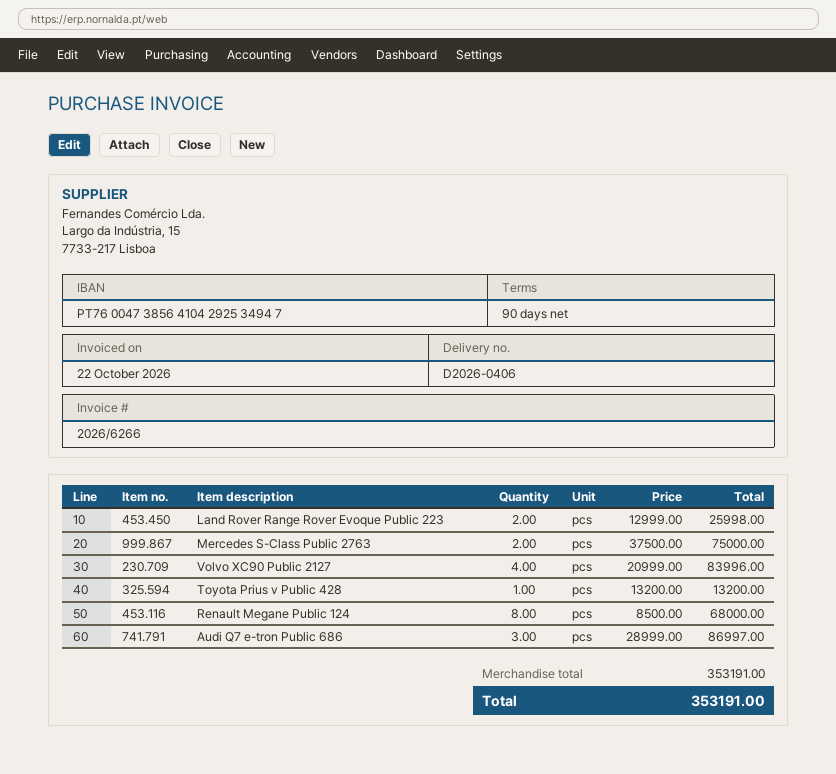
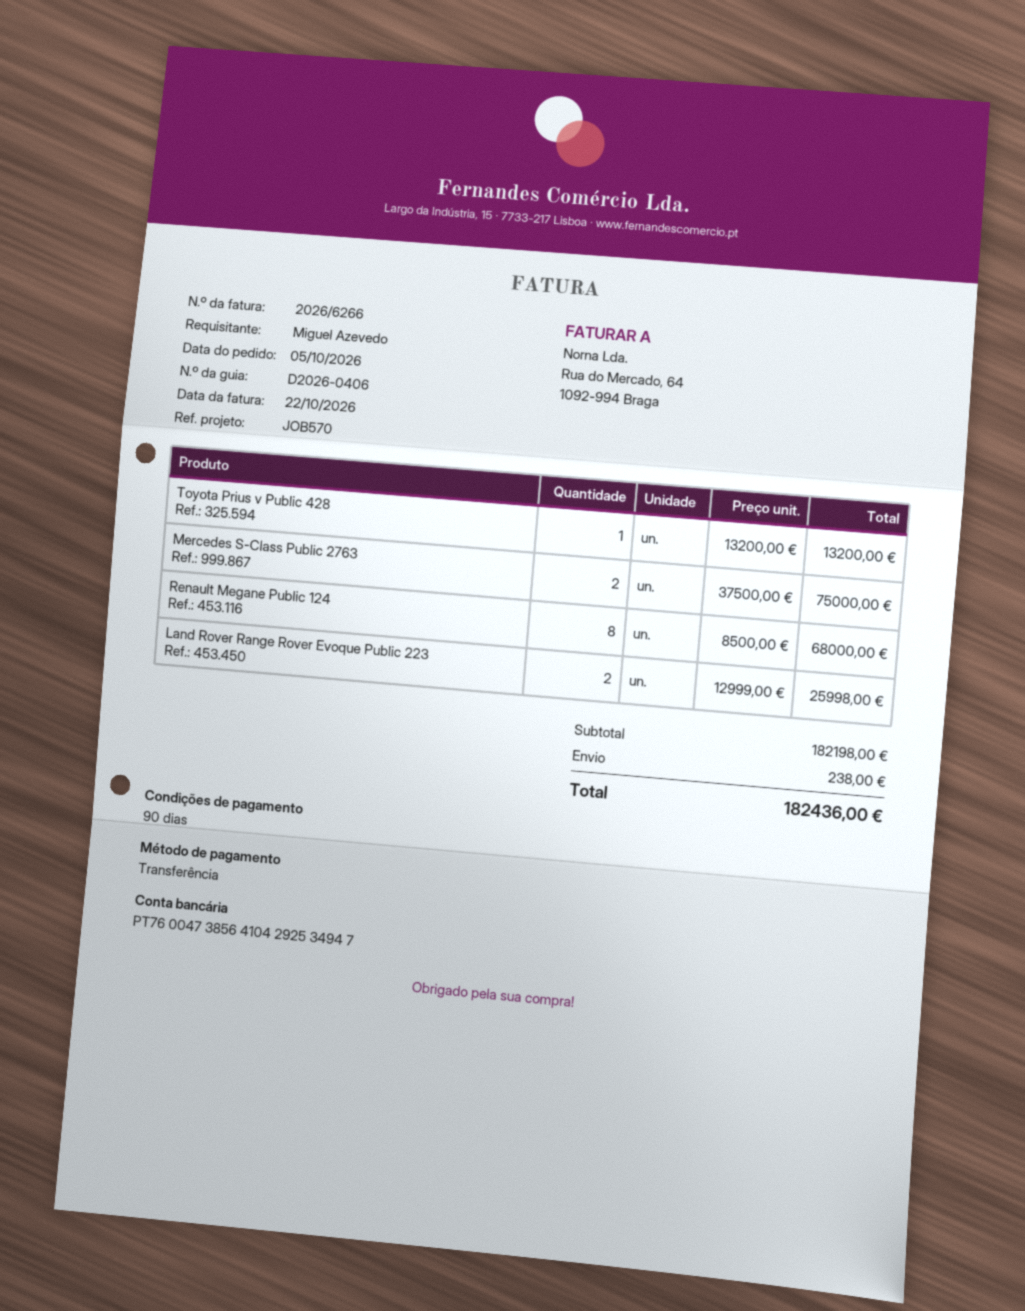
Volvo XC90 Public 2127: 4 x 20999.00 = 83996.00 -> none
Audi Q7 e-tron Public 686: 3 x 28999.00 = 86997.00 -> none
subtotal: 353191.00 -> 182198.00
shipping: none -> 238.00
total: 353191.00 -> 182436.00

